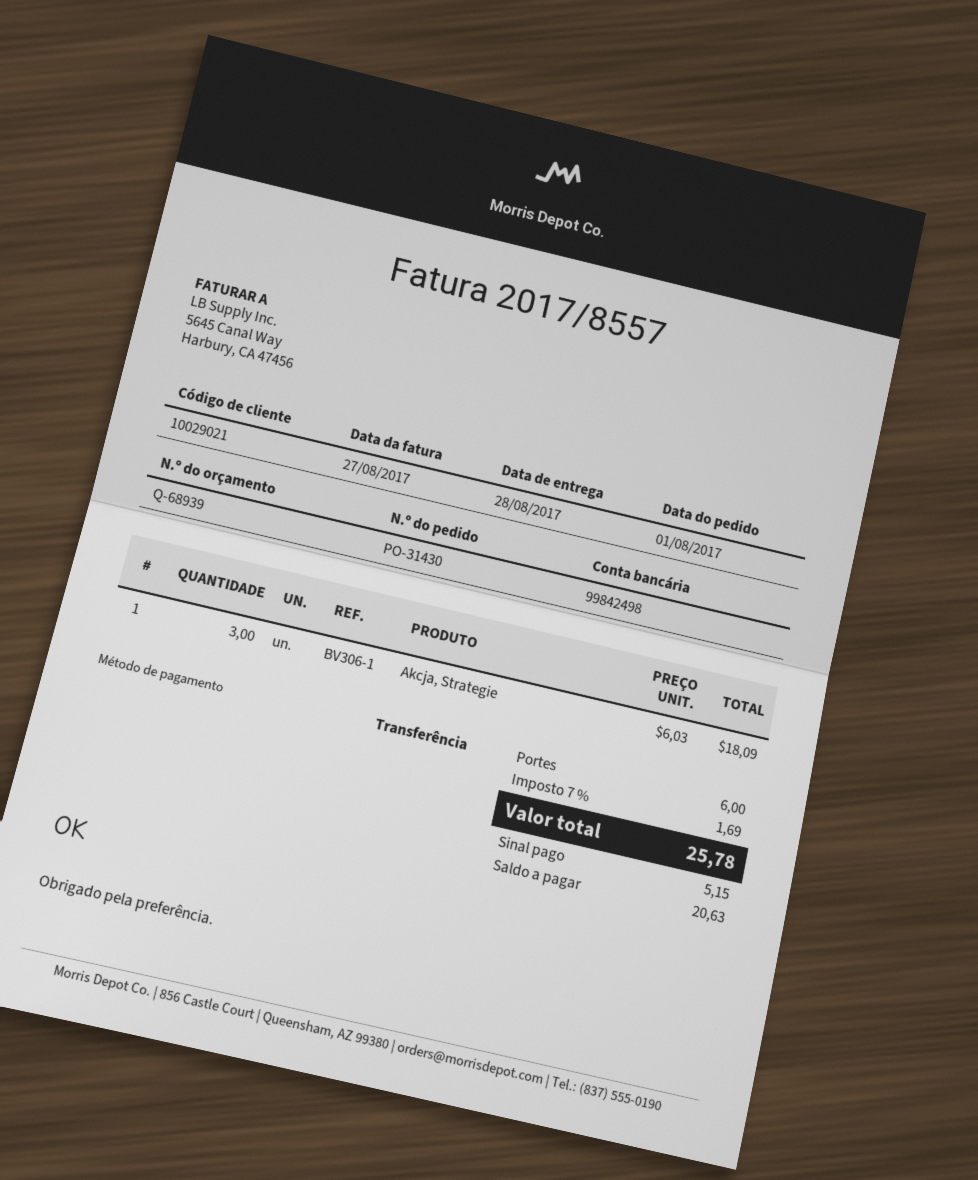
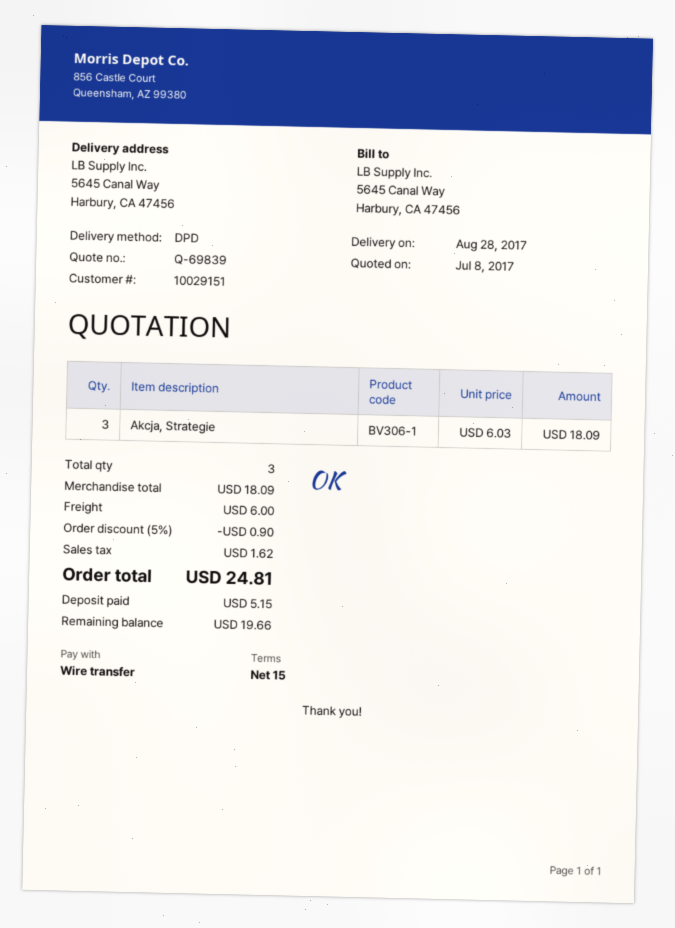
quote number: Q-68939 -> Q-69839
customer number: 10029021 -> 10029151
discount: none -> 5% = 0.90
tax: 1.69 -> 1.62
total: 25.78 -> 24.81
balance: 20.63 -> 19.66

